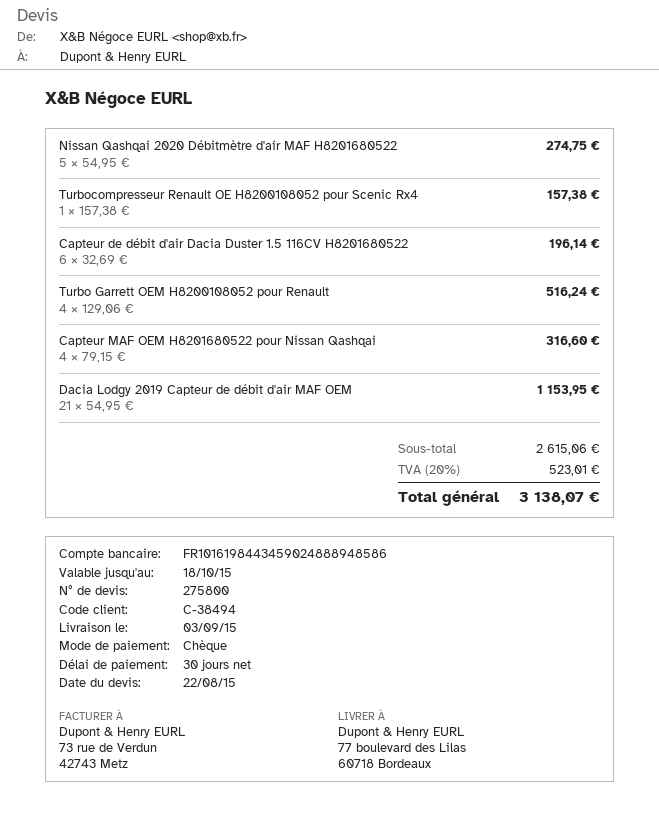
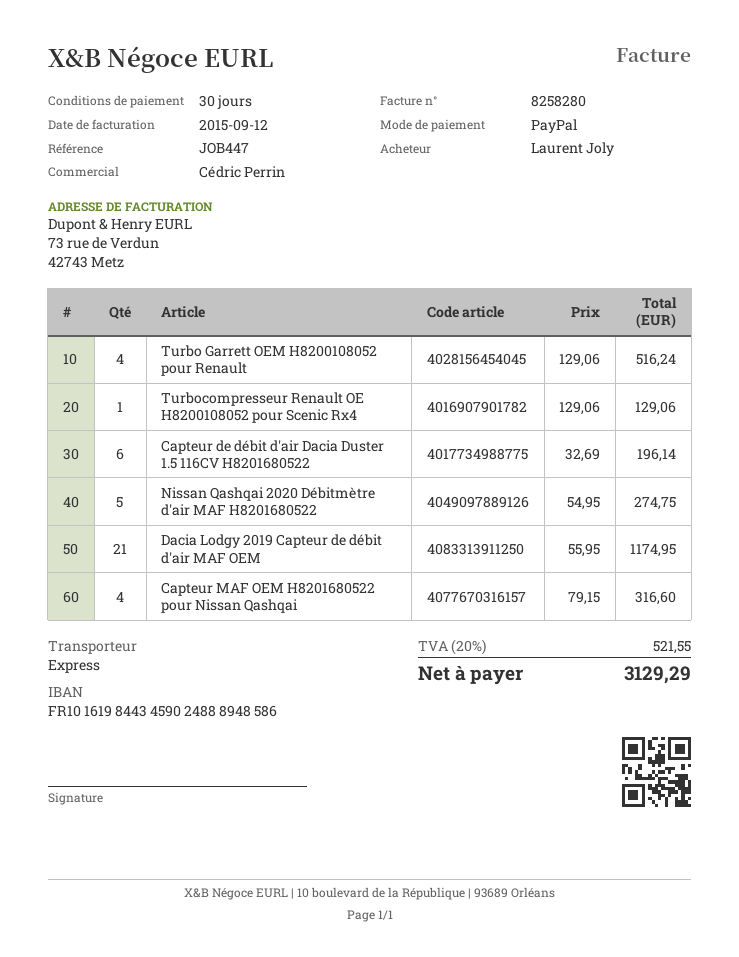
payment method: cheque -> PayPal
Turbocompresseur Renault OE H8200108052 pour Scenic Rx4: 1 x 157.38 = 157.38 -> 1 x 129.06 = 129.06
Dacia Lodgy 2019 Capteur de débit d'air MAF OEM: 21 x 54.95 = 1153.95 -> 21 x 55.95 = 1174.95
tax: 20% = 523.01 -> 20% = 521.55
total: 3138.07 -> 3129.29

